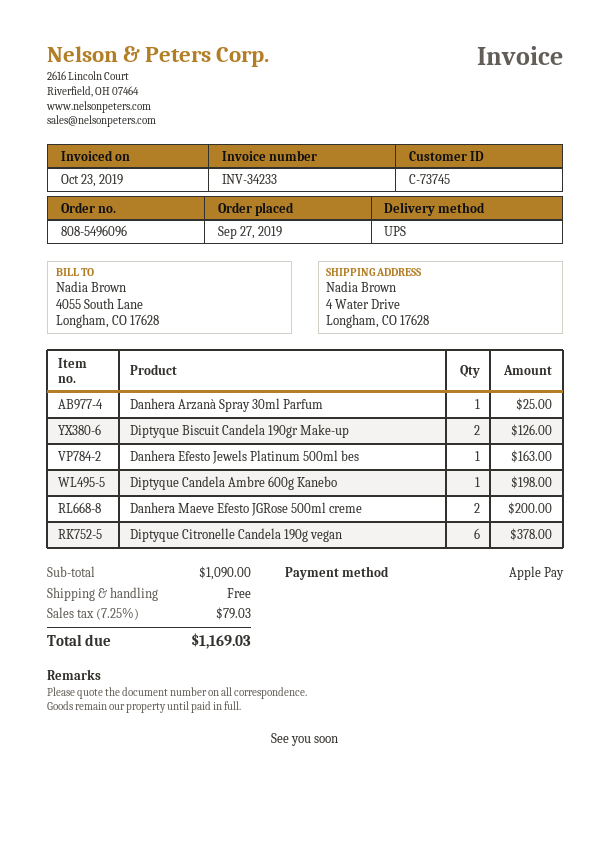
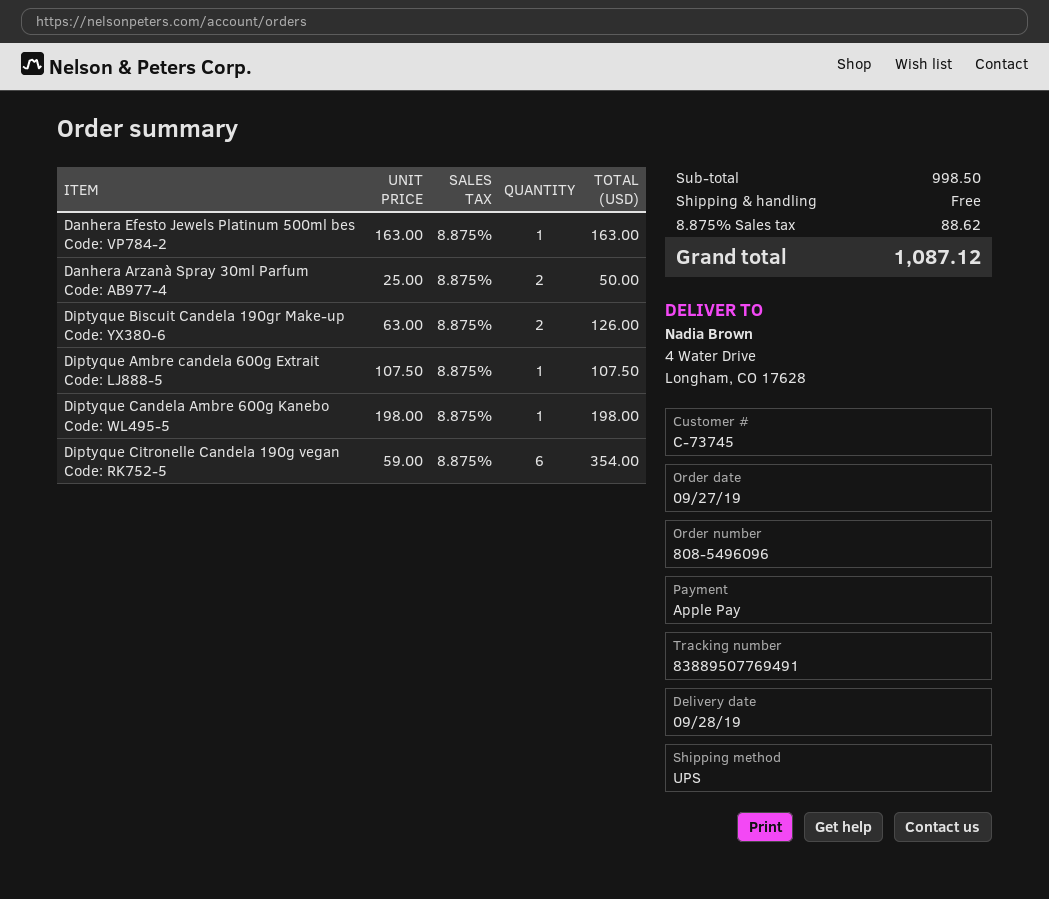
Danhera Arzanà Spray 30ml Parfum: 1 for 25.00 -> 2 for 50.00
Danhera Maeve Efesto JGRose 500ml creme: 2 for 200.00 -> none
Diptyque Citronelle Candela 190g vegan: 6 for 378.00 -> 6 for 354.00
Diptyque Ambre candela 600g Extrait: none -> 1 for 107.50
subtotal: 1090.00 -> 998.50
tax: 7.25% = 79.03 -> 8.875% = 88.62
total: 1169.03 -> 1087.12

